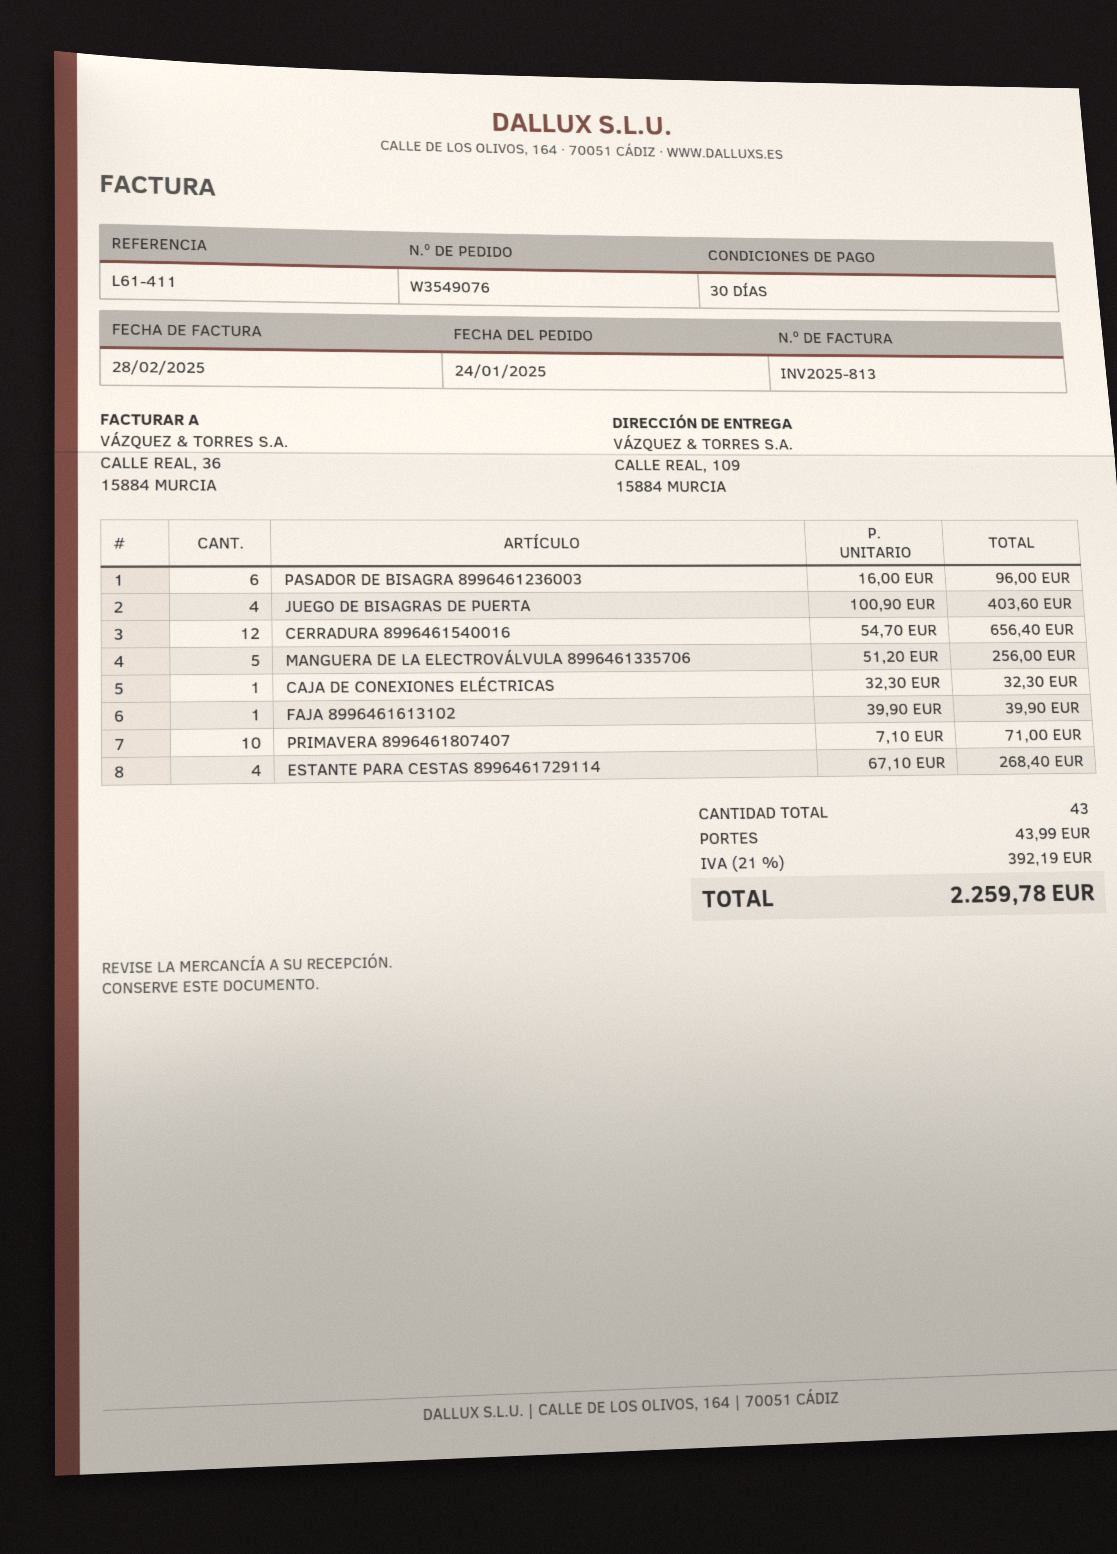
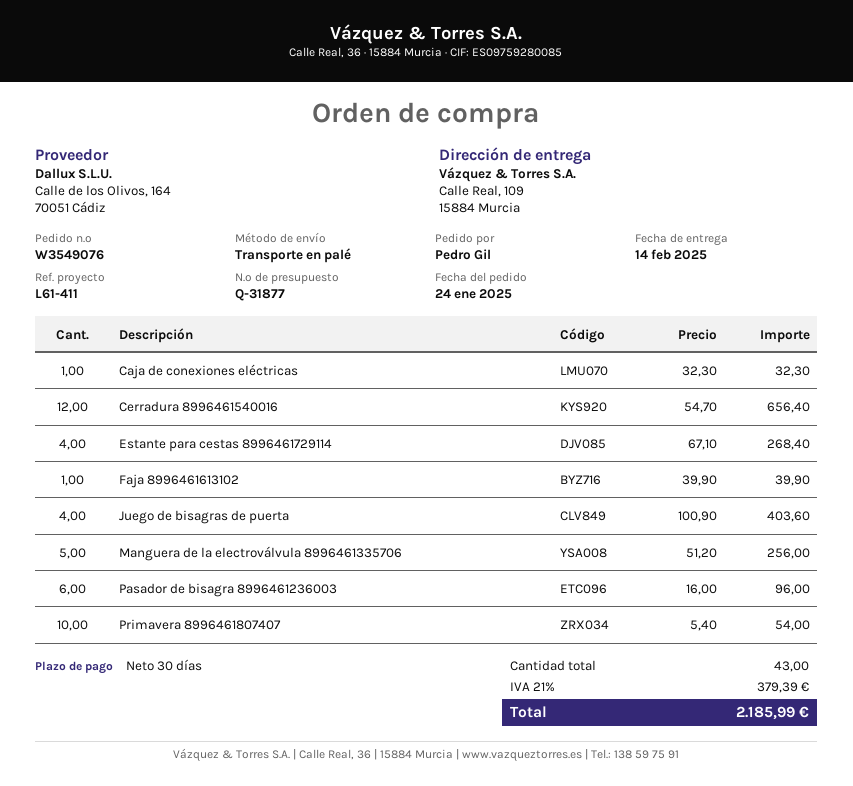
PRIMAVERA 8996461807407: 10 x 7.10 = 71.00 -> 10 x 5.40 = 54.00
shipping: 43.99 -> none
tax: 21% = 392.19 -> 21% = 379.39
total: 2259.78 -> 2185.99

